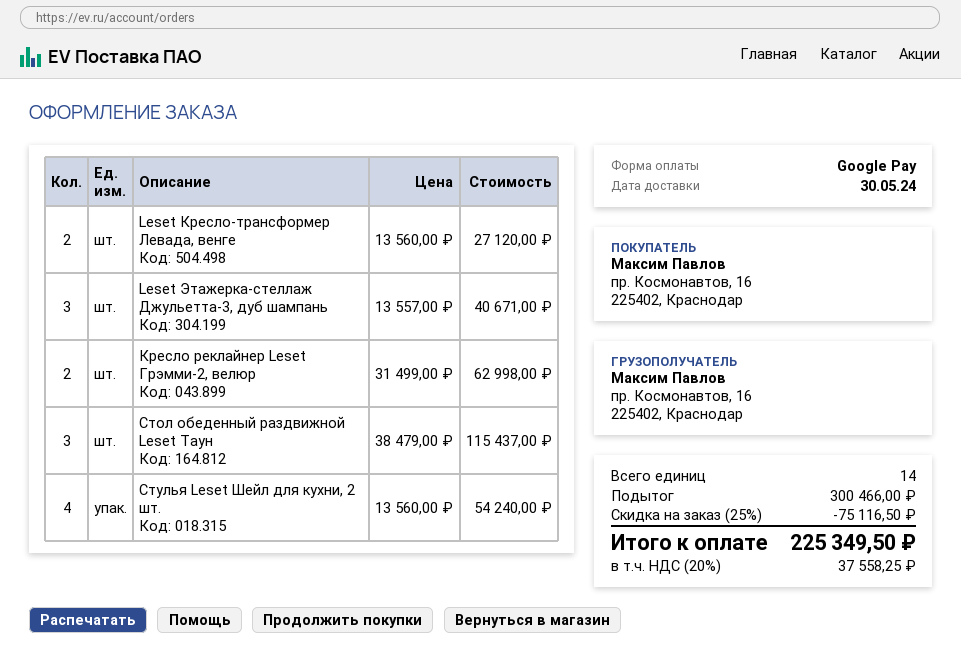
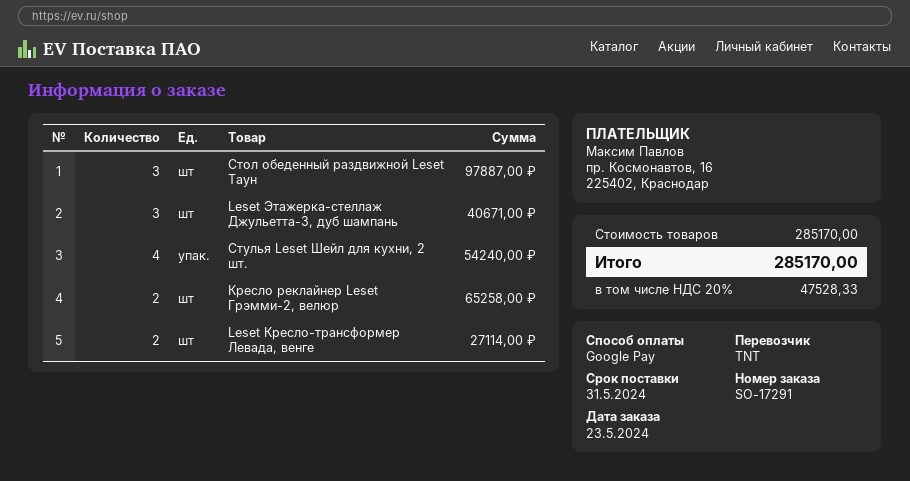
delivery date: 2024-05-30 -> 2024-05-31
Leset Кресло-трансформер Левада, венге: 2 for 27120.00 -> 2 for 27114.00
Кресло реклайнер Leset Грэмми-2, велюр: 2 for 62998.00 -> 2 for 65258.00
Стол обеденный раздвижной Leset Таун: 3 for 115437.00 -> 3 for 97887.00
subtotal: 300466.00 -> 285170.00
discount: 25% = 75116.50 -> none
tax: 20% = 37558.25 -> 20% = 47528.33
total: 225349.50 -> 285170.00

